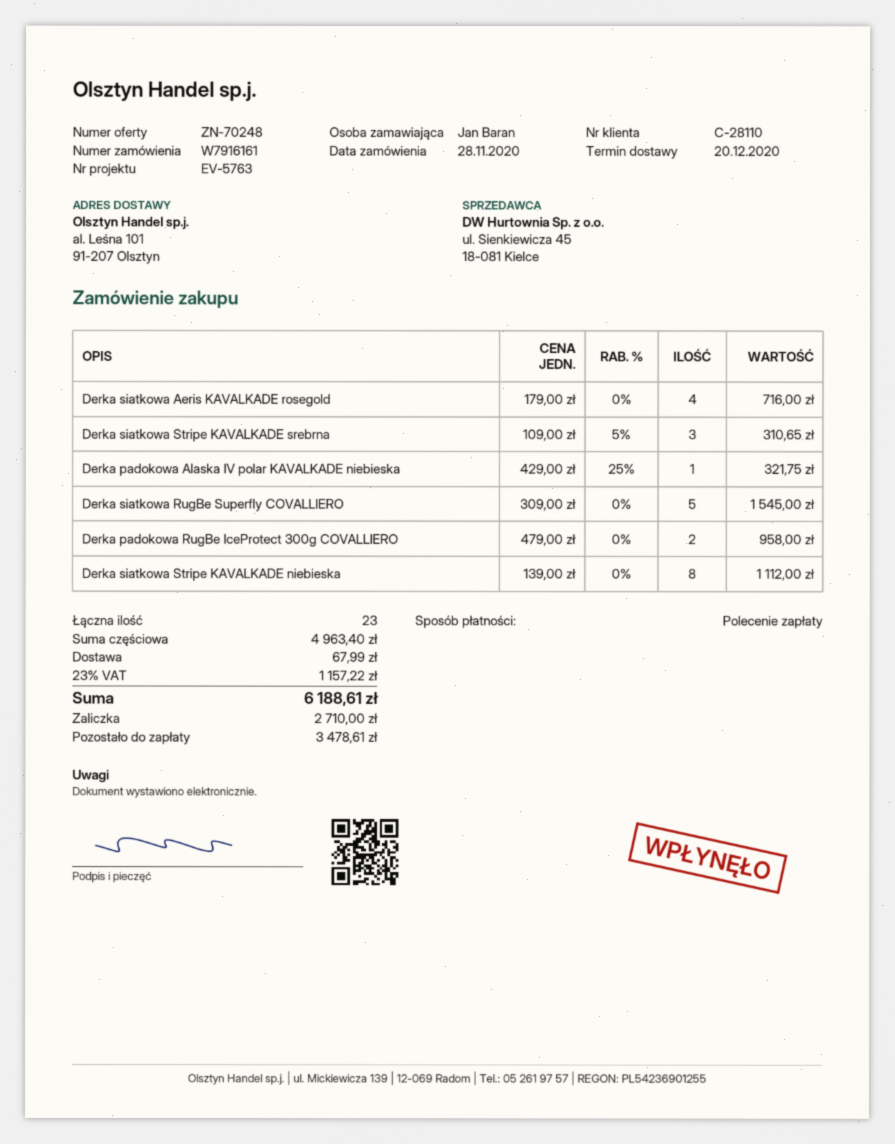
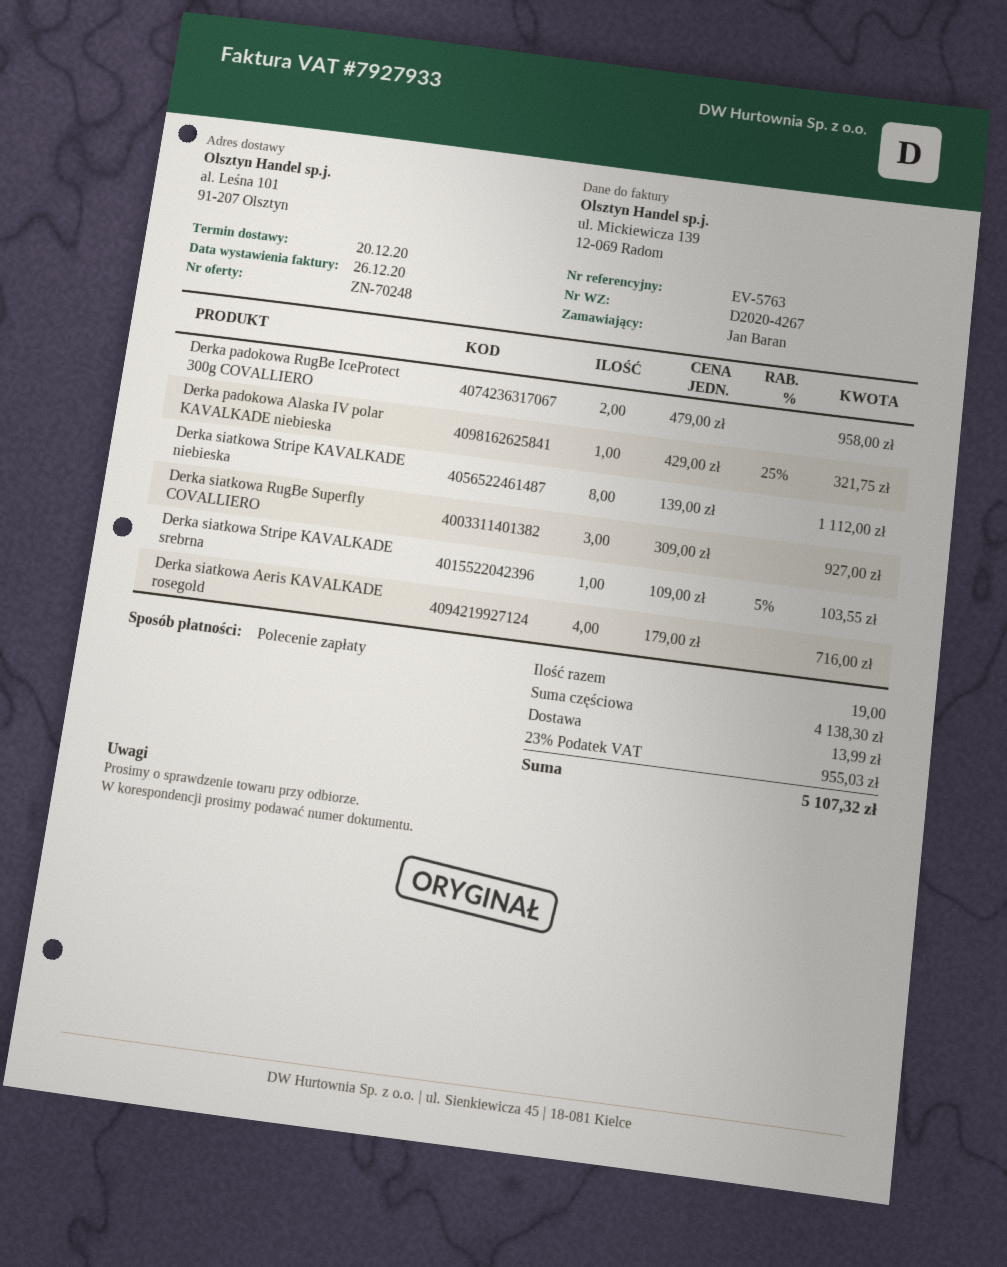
Derka siatkowa Stripe KAVALKADE srebrna: 3 x 109.00 - 5% = 310.65 -> 1 x 109.00 - 5% = 103.55
Derka siatkowa RugBe Superfly COVALLIERO: 5 x 309.00 = 1545.00 -> 3 x 309.00 = 927.00
total quantity: 23 -> 19
subtotal: 4963.40 -> 4138.30
shipping: 67.99 -> 13.99
tax: 23% = 1157.22 -> 23% = 955.03
total: 6188.61 -> 5107.32

